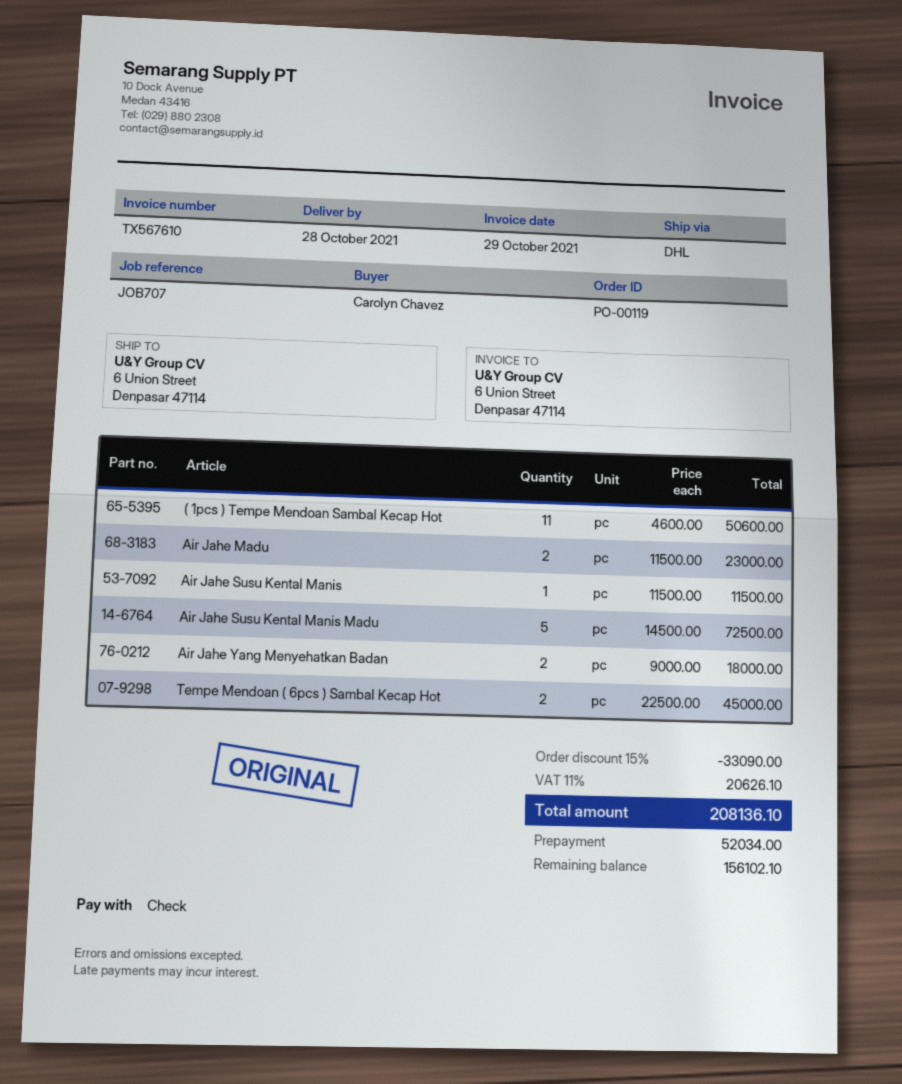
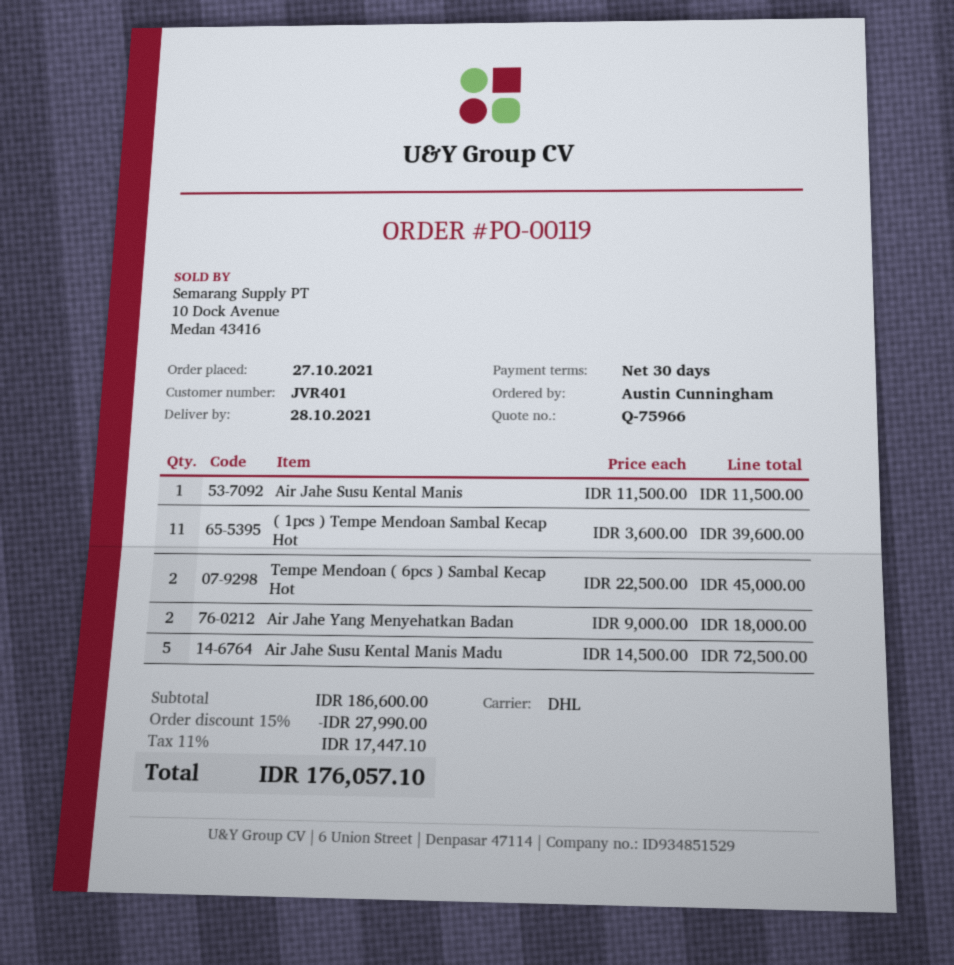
ordered by: Carolyn Chavez -> Austin Cunningham
( 1pcs ) Tempe Mendoan Sambal Kecap Hot: 11 x 4600.00 = 50600.00 -> 11 x 3600.00 = 39600.00
Air Jahe Madu: 2 x 11500.00 = 23000.00 -> none
discount: 15% = 33090.00 -> 15% = 27990.00
tax: 11% = 20626.10 -> 11% = 17447.10
total: 208136.10 -> 176057.10

